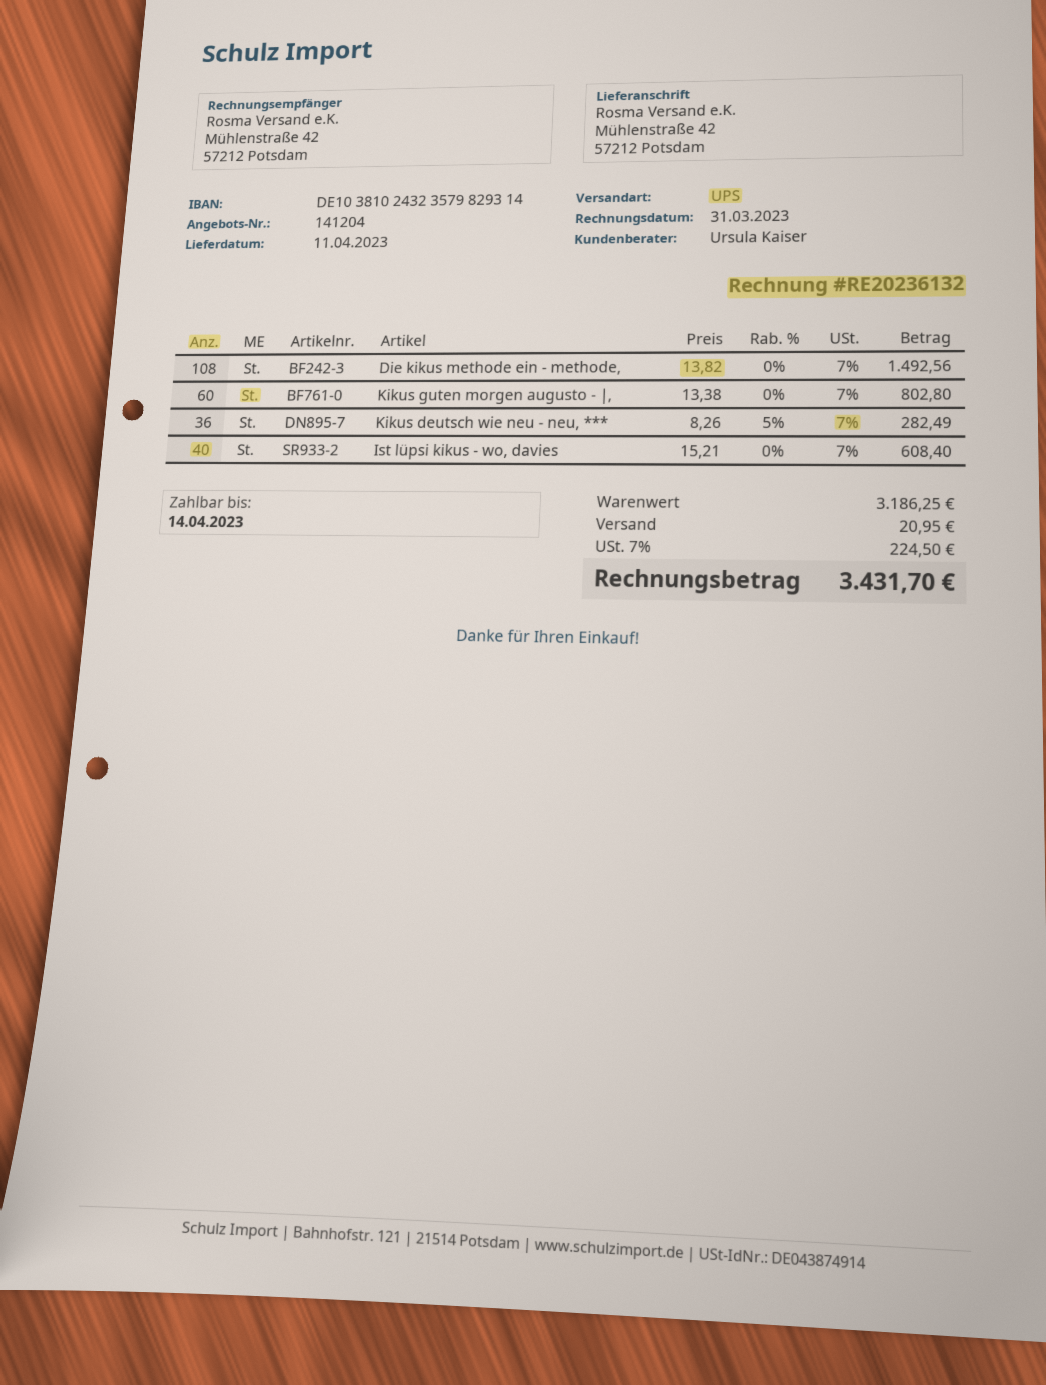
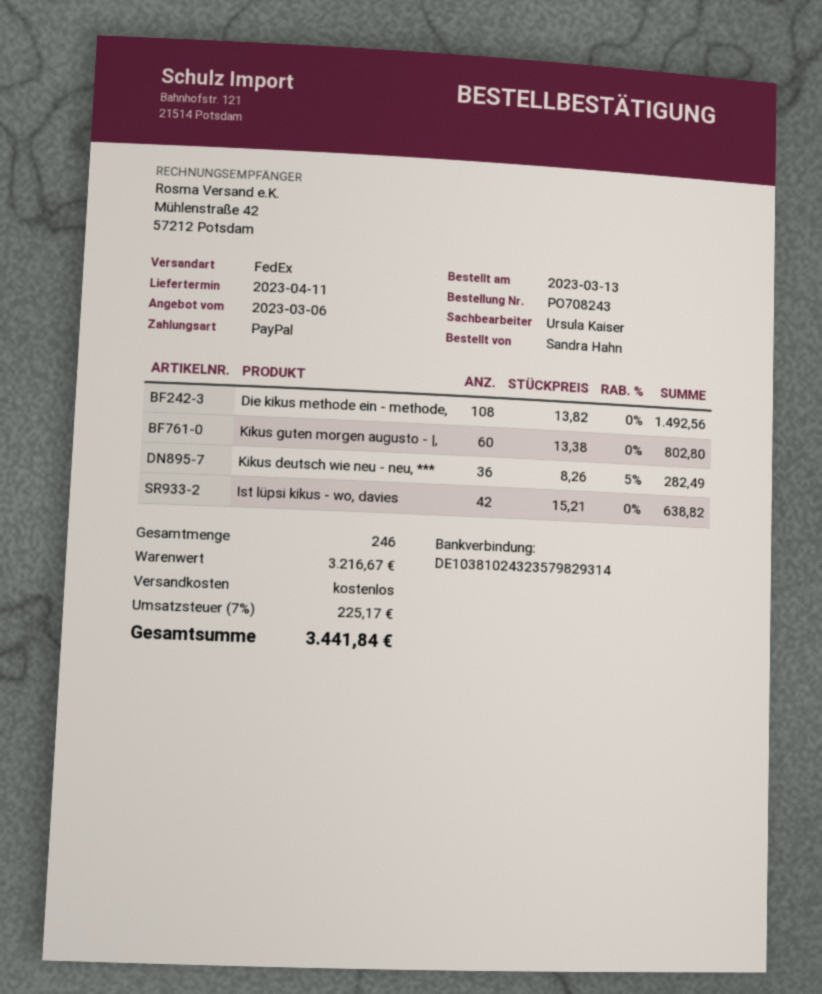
shipping method: UPS -> FedEx
Ist lüpsi kikus - wo, davies: 40 x 15.21 = 608.40 -> 42 x 15.21 = 638.82
subtotal: 3186.25 -> 3216.67
shipping: 20.95 -> 0.00
tax: 7% = 224.50 -> 7% = 225.17
total: 3431.70 -> 3441.84

